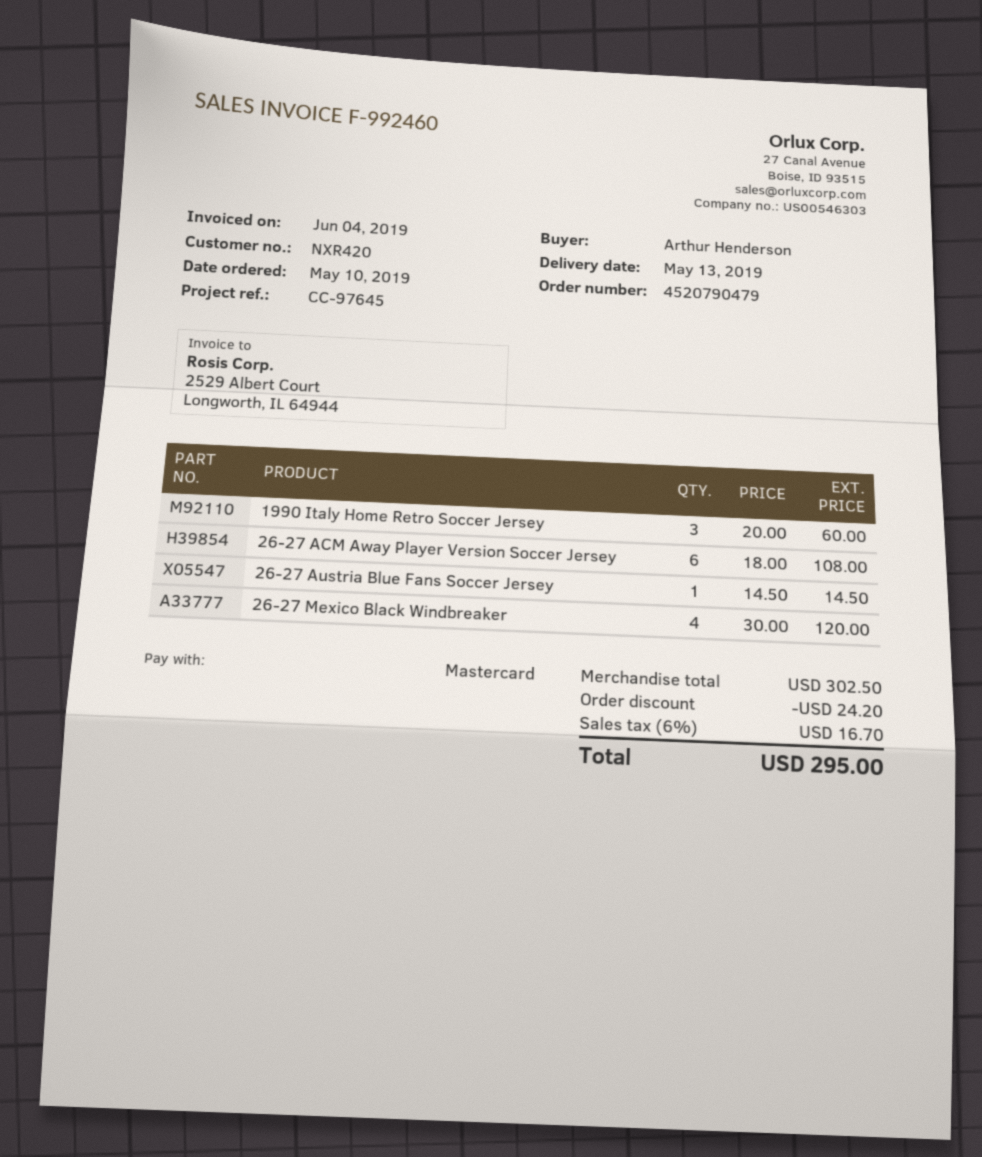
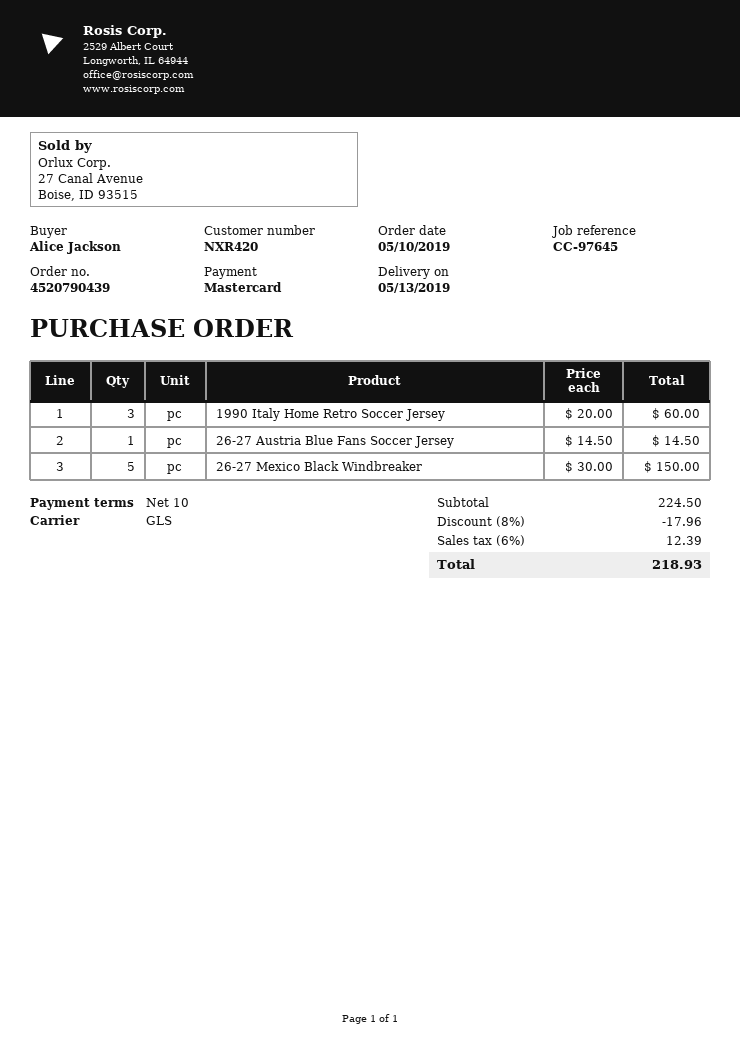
order number: 4520790479 -> 4520790439
ordered by: Arthur Henderson -> Alice Jackson
26-27 ACM Away Player Version Soccer Jersey: 6 x 18.00 = 108.00 -> none
26-27 Mexico Black Windbreaker: 4 x 30.00 = 120.00 -> 5 x 30.00 = 150.00
subtotal: 302.50 -> 224.50
discount: 24.20 -> 17.96
tax: 6% = 16.70 -> 6% = 12.39
total: 295.00 -> 218.93

